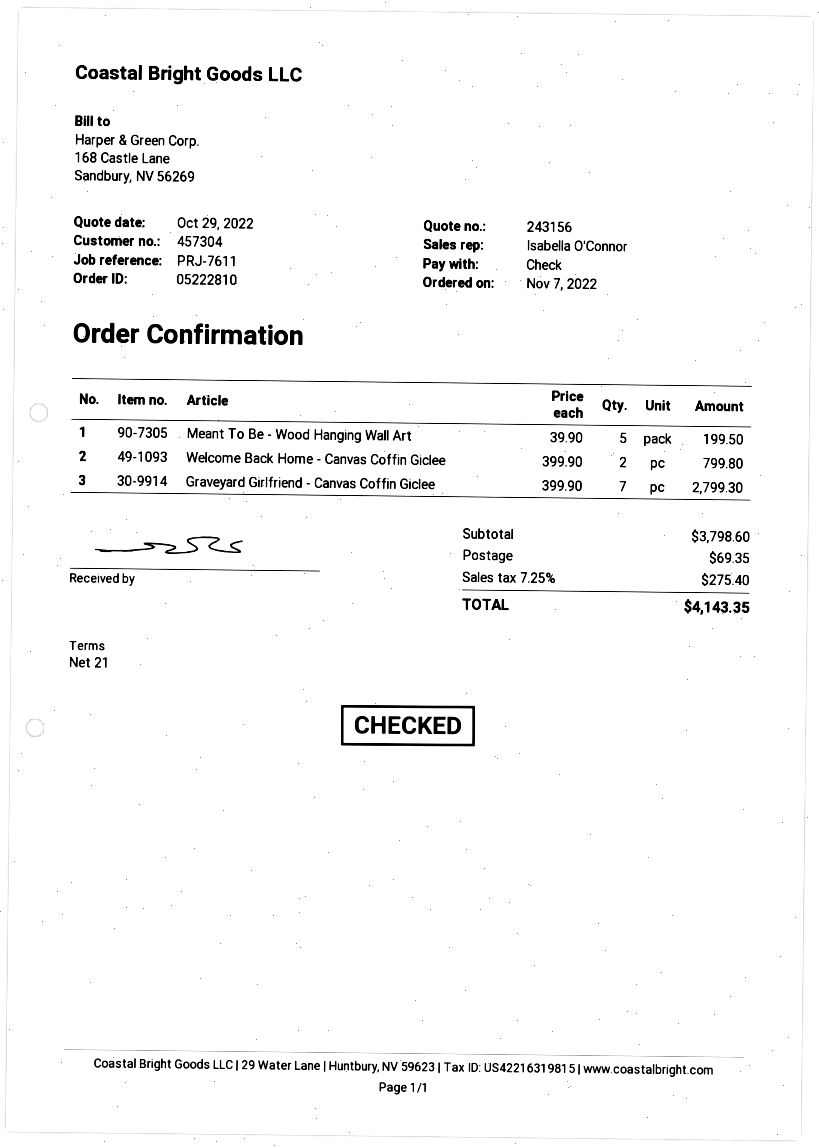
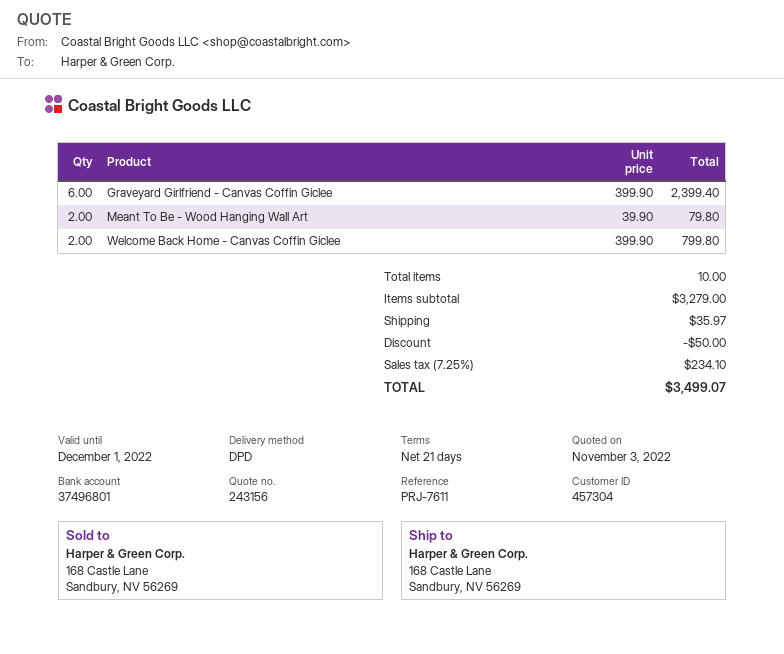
quote date: 2022-10-29 -> 2022-11-03
Meant To Be - Wood Hanging Wall Art: 5 x 39.90 = 199.50 -> 2 x 39.90 = 79.80
Graveyard Girlfriend - Canvas Coffin Giclee: 7 x 399.90 = 2799.30 -> 6 x 399.90 = 2399.40
subtotal: 3798.60 -> 3279.00
discount: none -> 50.00
shipping: 69.35 -> 35.97
tax: 7.25% = 275.40 -> 7.25% = 234.10
total: 4143.35 -> 3499.07

